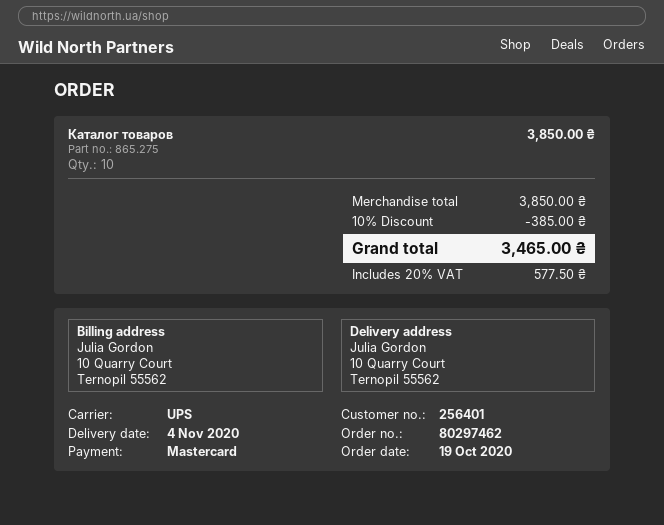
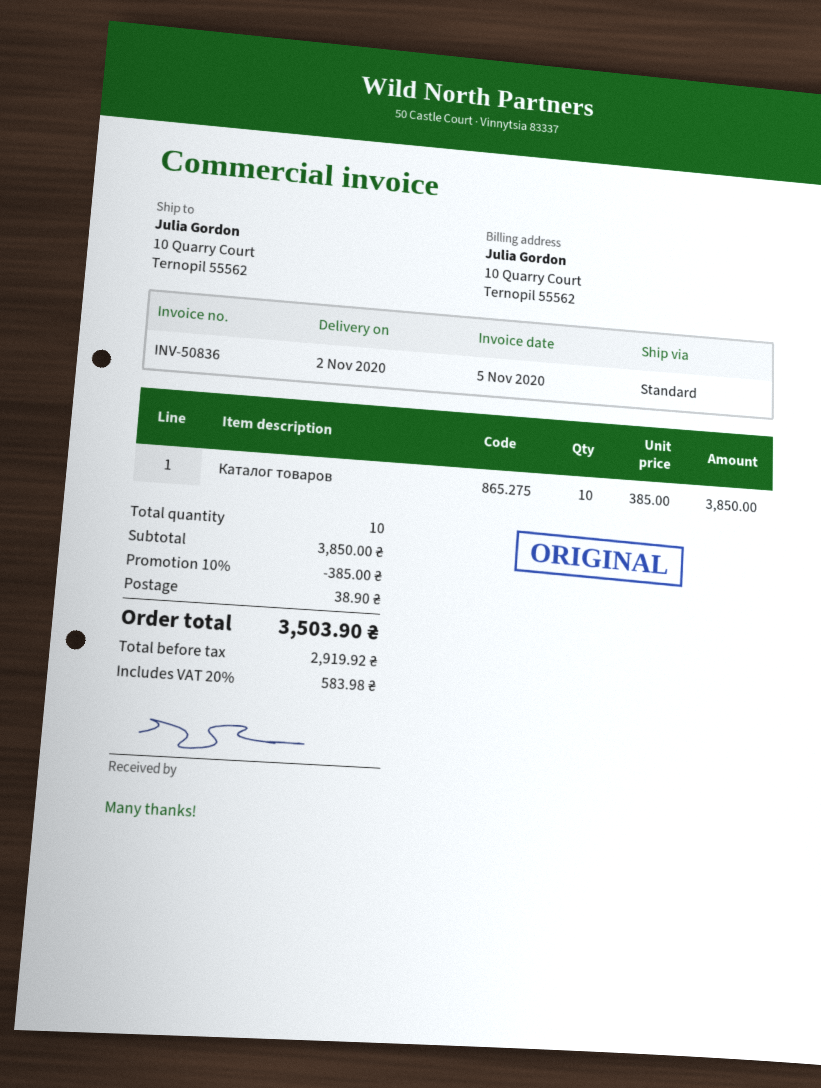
delivery date: 2020-11-04 -> 2020-11-02
shipping method: UPS -> standard
shipping: none -> 38.90
tax: 20% = 577.50 -> 20% = 583.98
total: 3465.00 -> 3503.90

